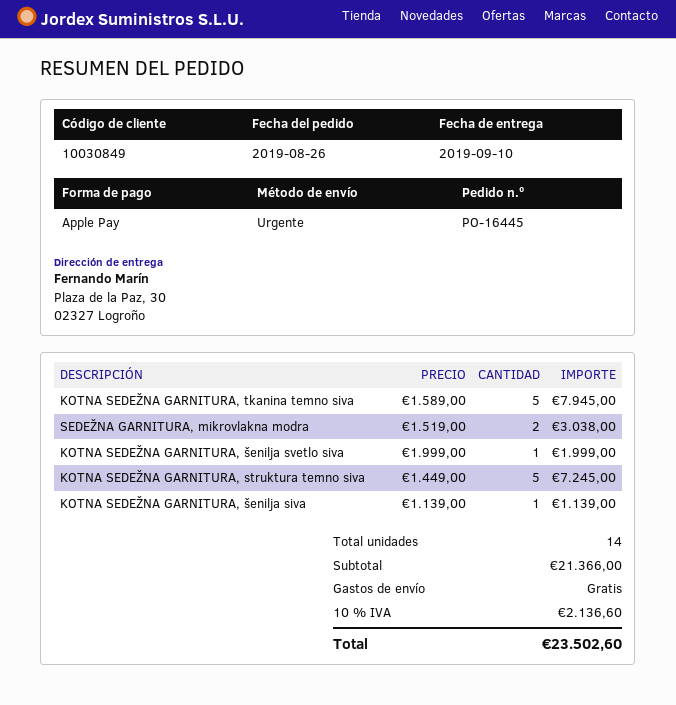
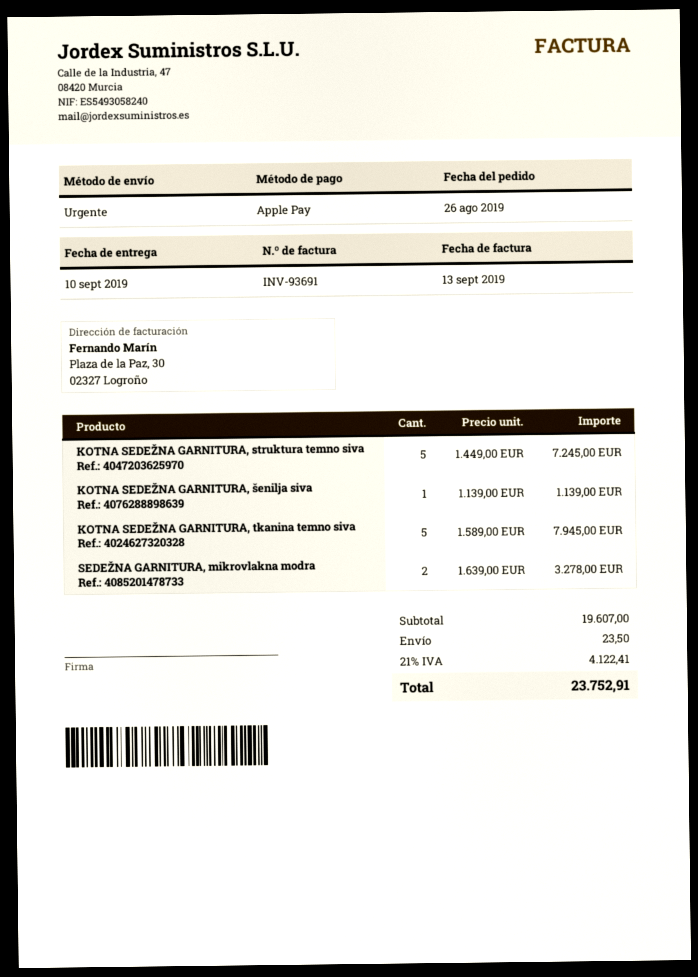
SEDEŽNA GARNITURA, mikrovlakna modra: 2 x 1519.00 = 3038.00 -> 2 x 1639.00 = 3278.00
KOTNA SEDEŽNA GARNITURA, šenilja svetlo siva: 1 x 1999.00 = 1999.00 -> none
subtotal: 21366.00 -> 19607.00
shipping: 0.00 -> 23.50
tax: 10% = 2136.60 -> 21% = 4122.41
total: 23502.60 -> 23752.91

